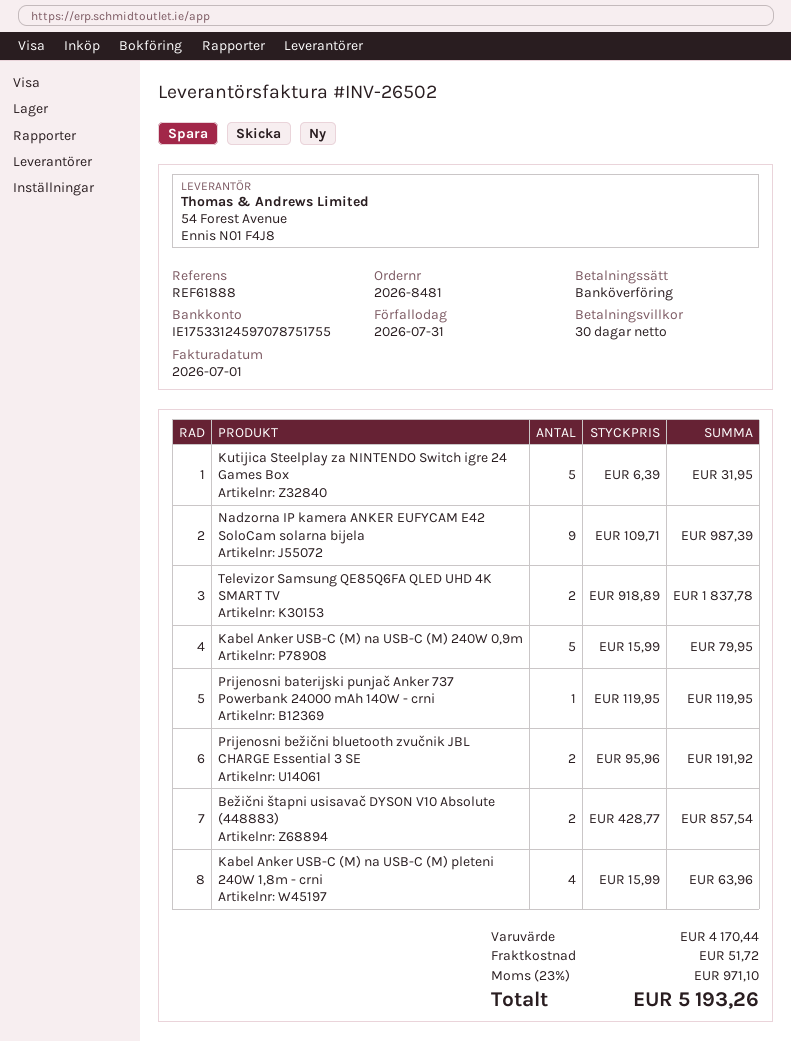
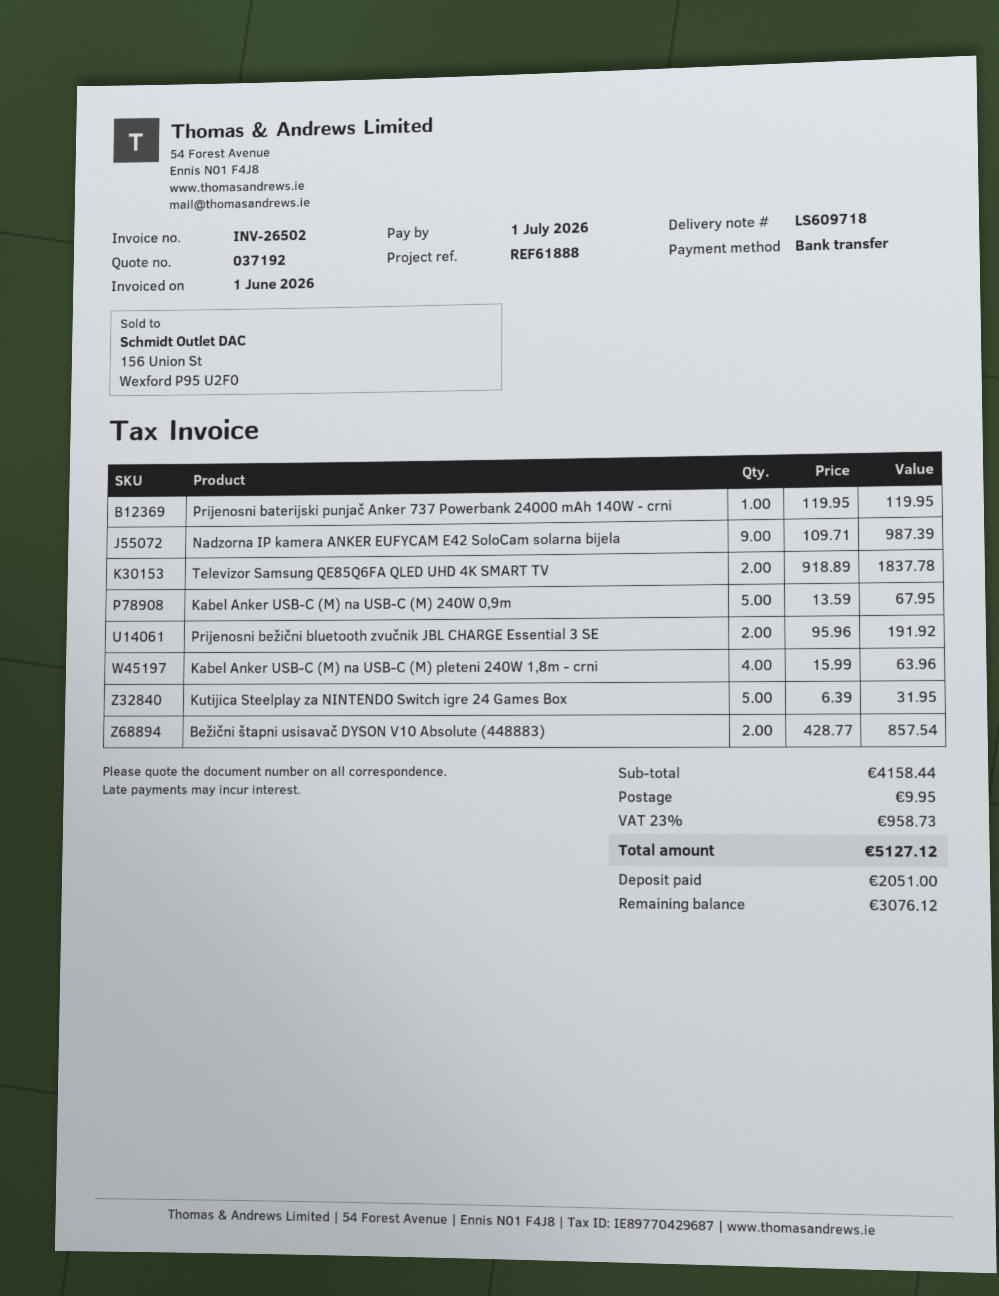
invoice date: 2026-07-01 -> 2026-06-01
due date: 2026-07-31 -> 2026-07-01
Kabel Anker USB-C (M) na USB-C (M) 240W 0,9m: 5 x 15.99 = 79.95 -> 5 x 13.59 = 67.95
subtotal: 4170.44 -> 4158.44
shipping: 51.72 -> 9.95
tax: 23% = 971.10 -> 23% = 958.73
total: 5193.26 -> 5127.12

